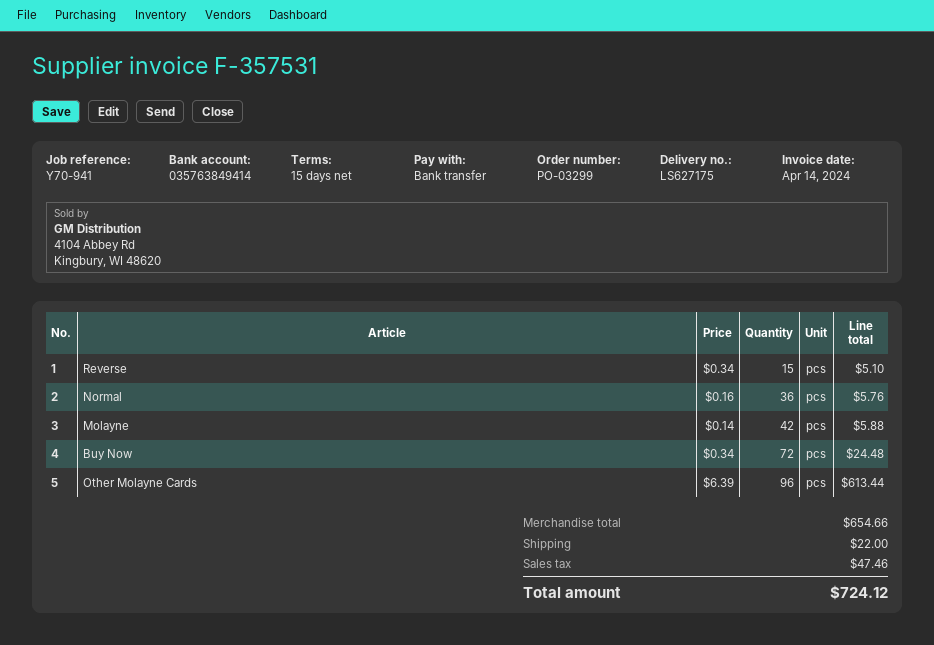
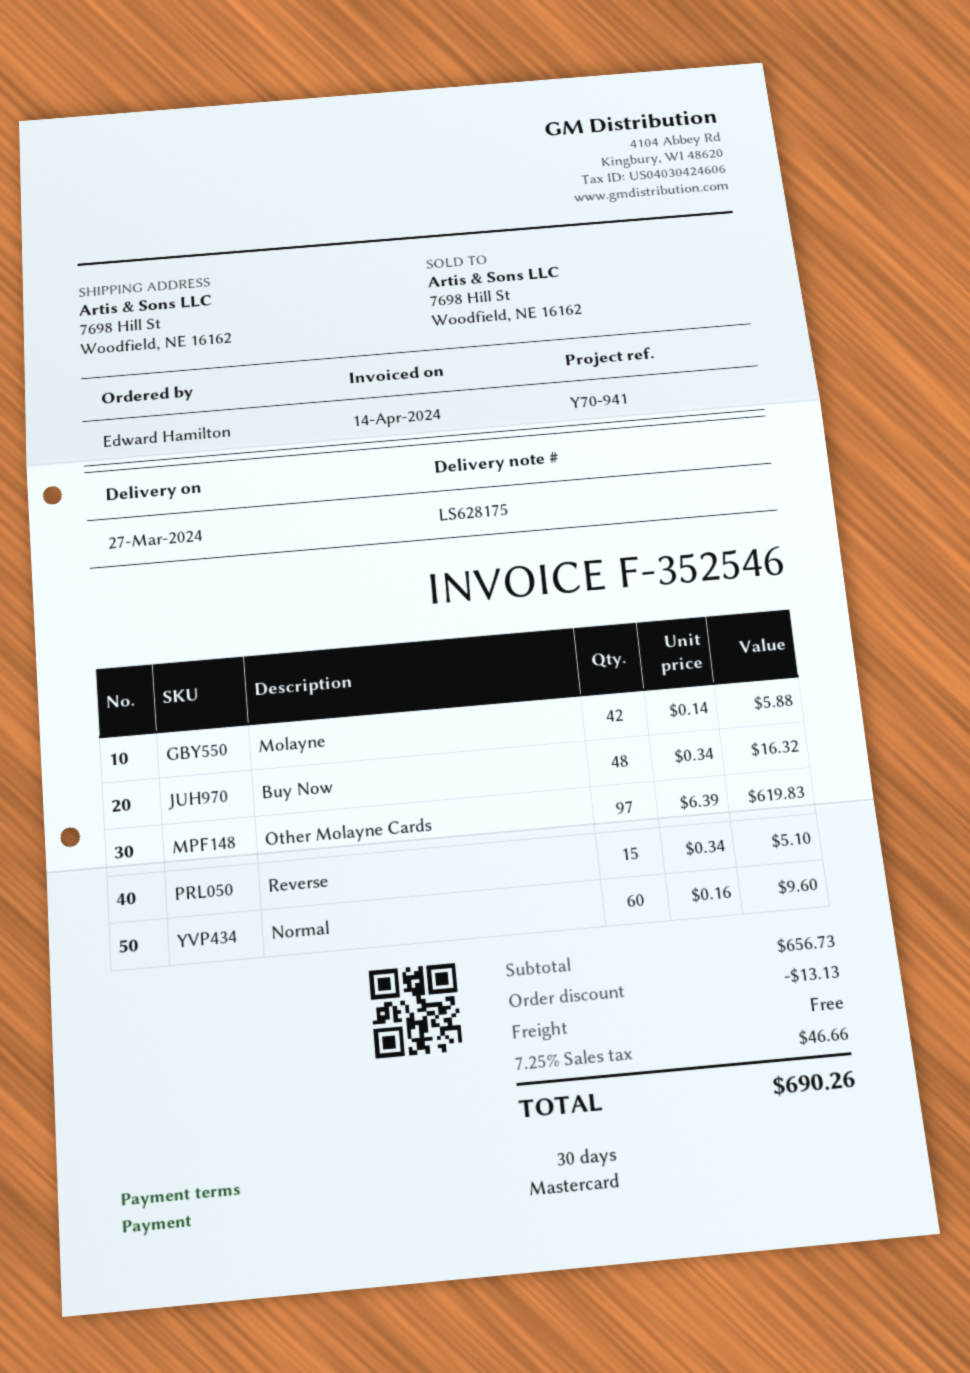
delivery note number: LS627175 -> LS628175
invoice number: F-357531 -> F-352546
payment terms: 15 days -> 30 days
payment method: bank transfer -> Mastercard
Normal: 36 x 0.16 = 5.76 -> 60 x 0.16 = 9.60
Buy Now: 72 x 0.34 = 24.48 -> 48 x 0.34 = 16.32
Other Molayne Cards: 96 x 6.39 = 613.44 -> 97 x 6.39 = 619.83
subtotal: 654.66 -> 656.73
discount: none -> 13.13
shipping: 22.00 -> 0.00
tax: 47.46 -> 46.66
total: 724.12 -> 690.26

